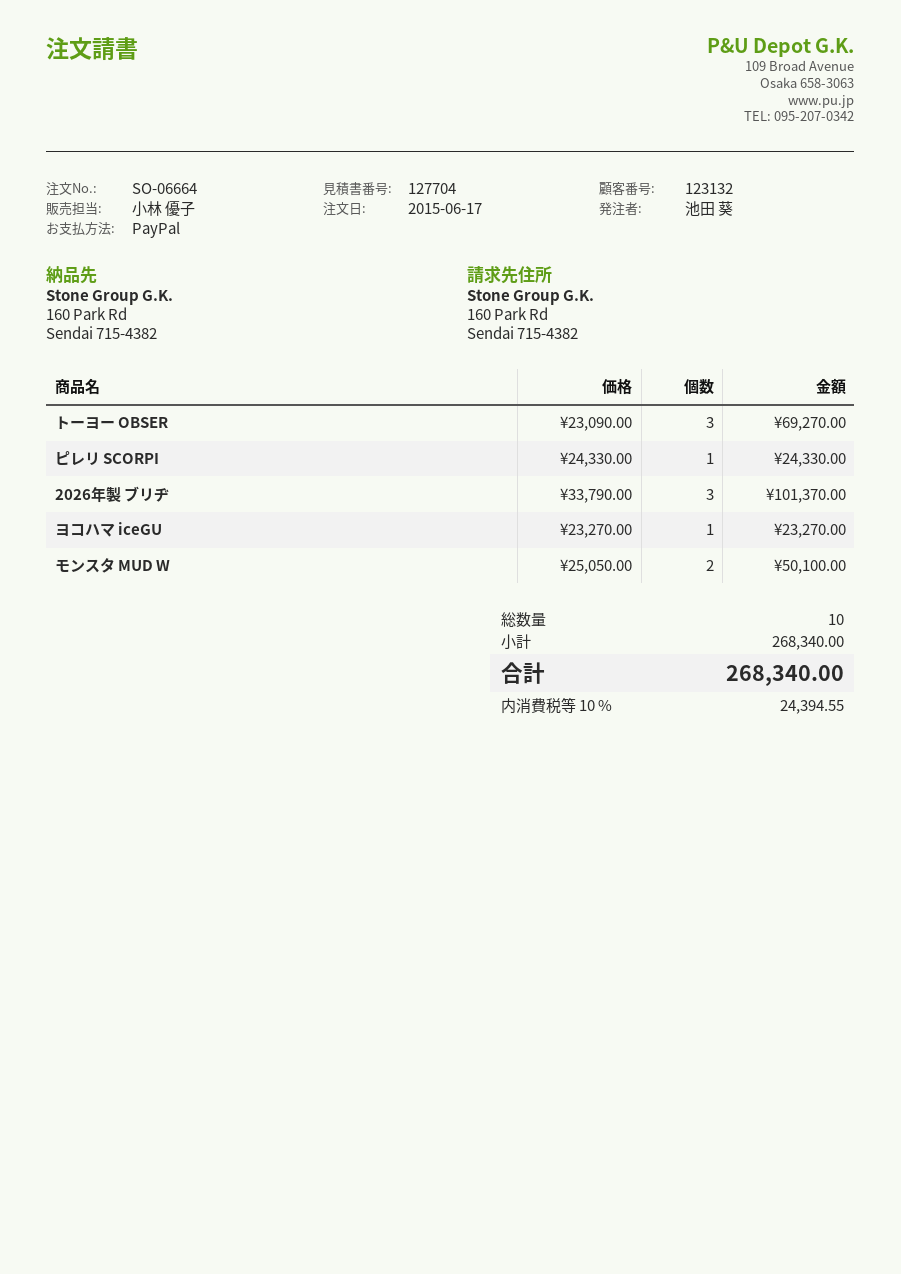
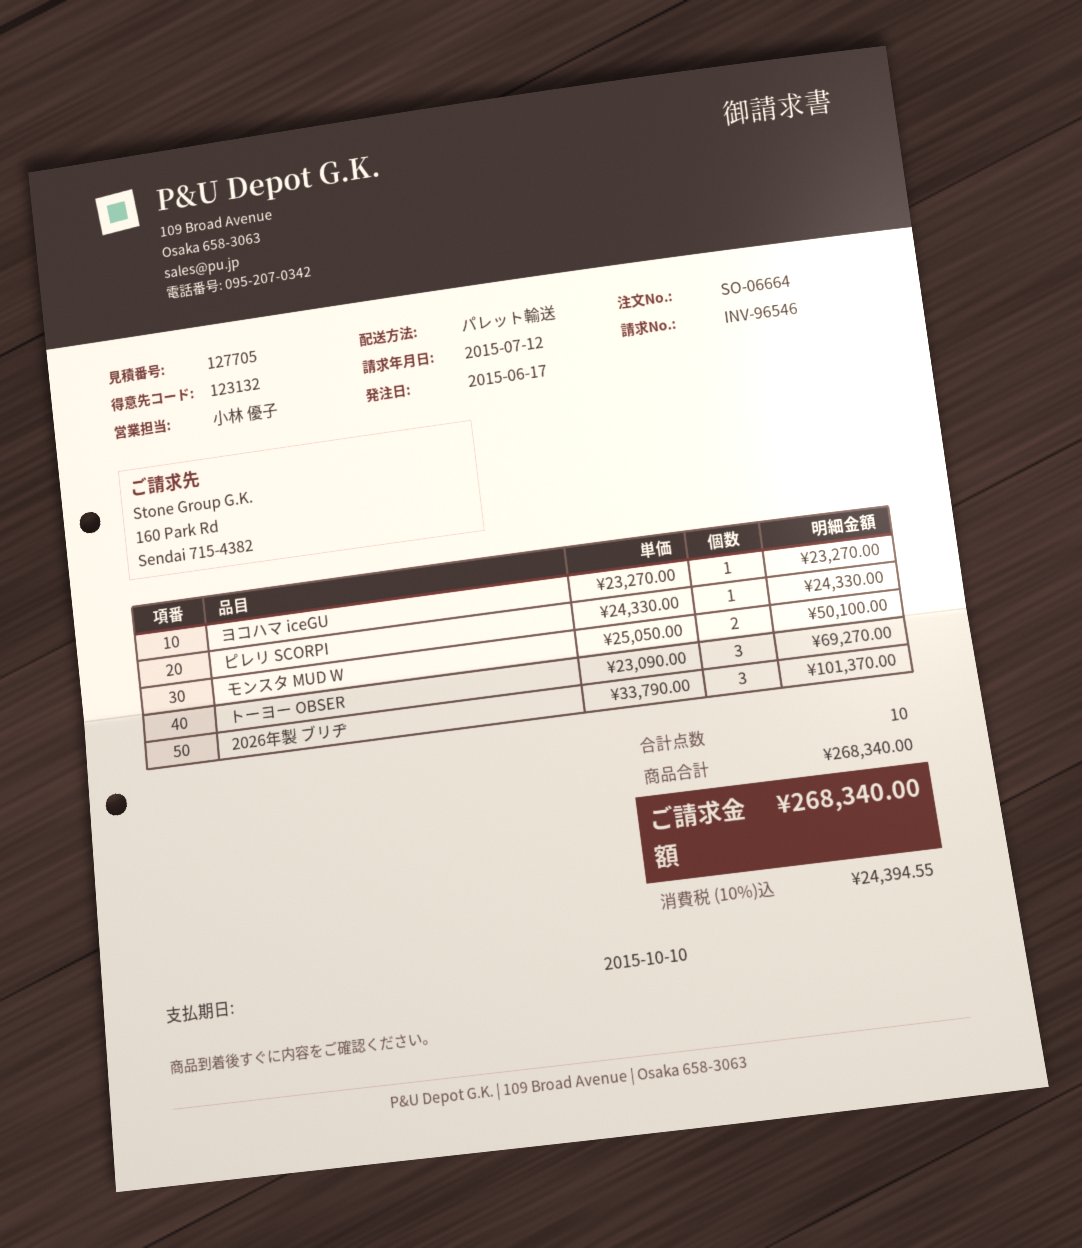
quote number: 127704 -> 127705

